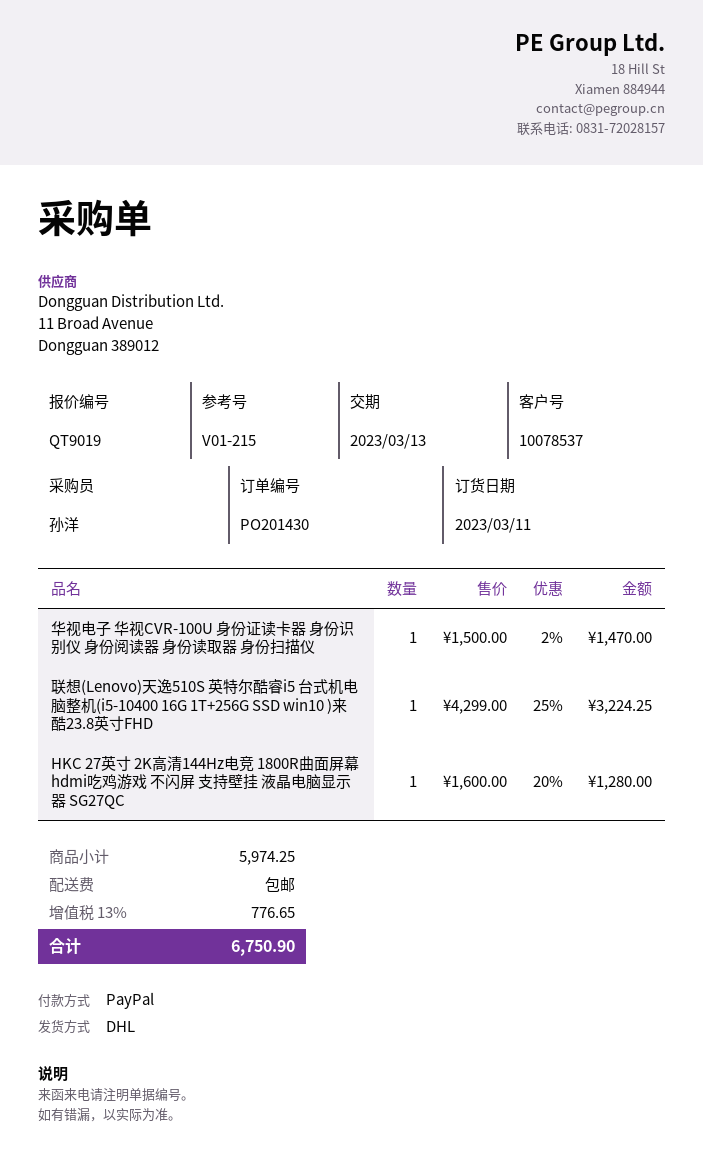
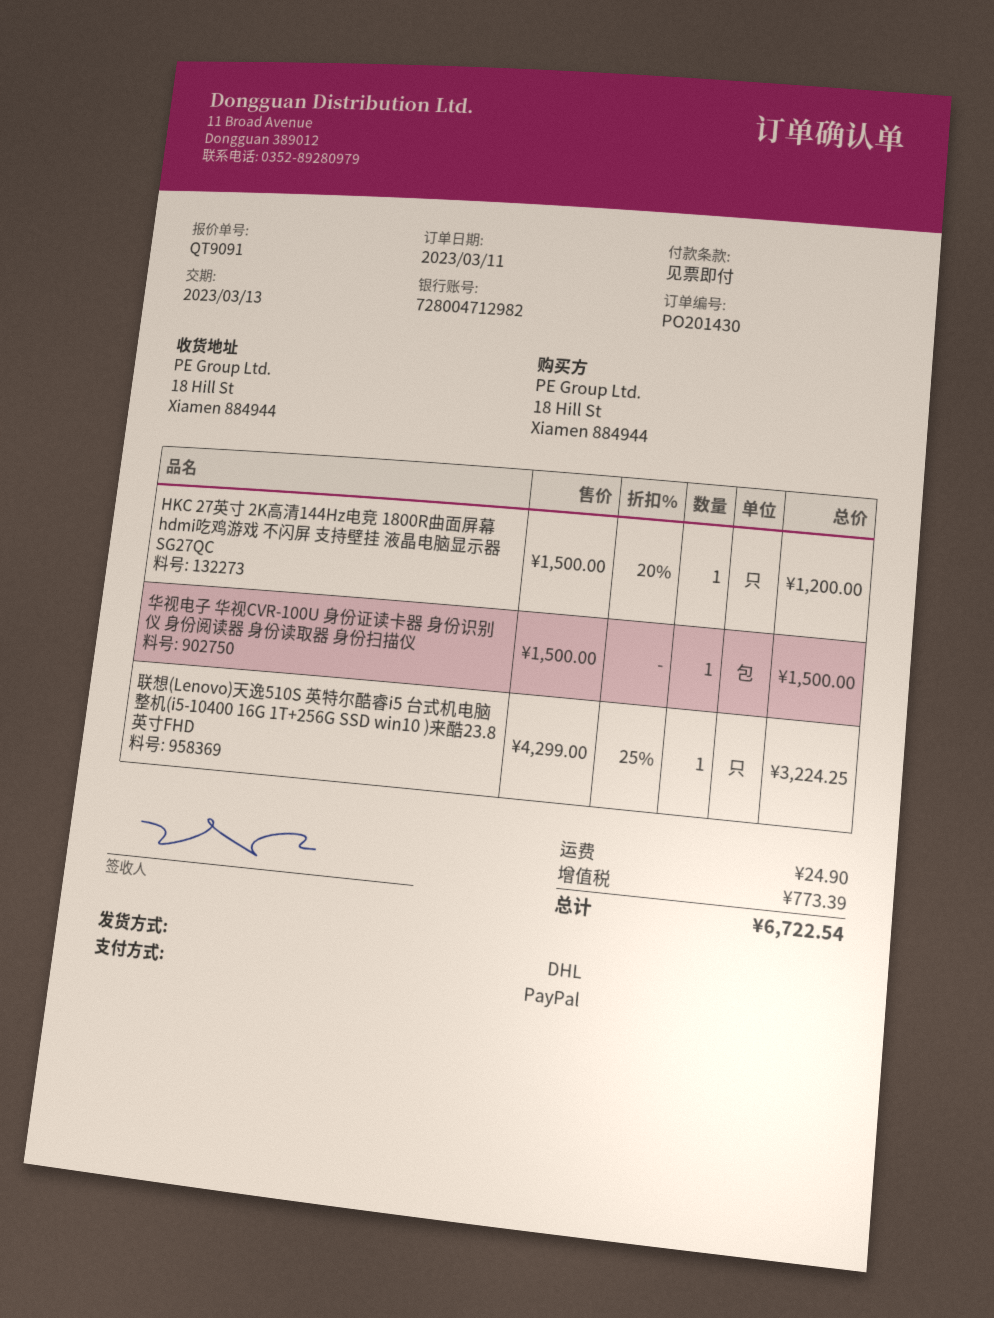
quote number: QT9019 -> QT9091
华视电子 华视CVR-100U 身份证读卡器 身份识别仪 身份阅读器 身份读取器 身份扫描仪: 1 x 1500.00 - 2% = 1470.00 -> 1 x 1500.00 = 1500.00
HKC 27英寸 2K高清144Hz电竞 1800R曲面屏幕 hdmi吃鸡游戏 不闪屏 支持壁挂 液晶电脑显示器 SG27QC: 1 x 1600.00 - 20% = 1280.00 -> 1 x 1500.00 - 20% = 1200.00
shipping: 0.00 -> 24.90
tax: 776.65 -> 773.39
total: 6750.90 -> 6722.54

